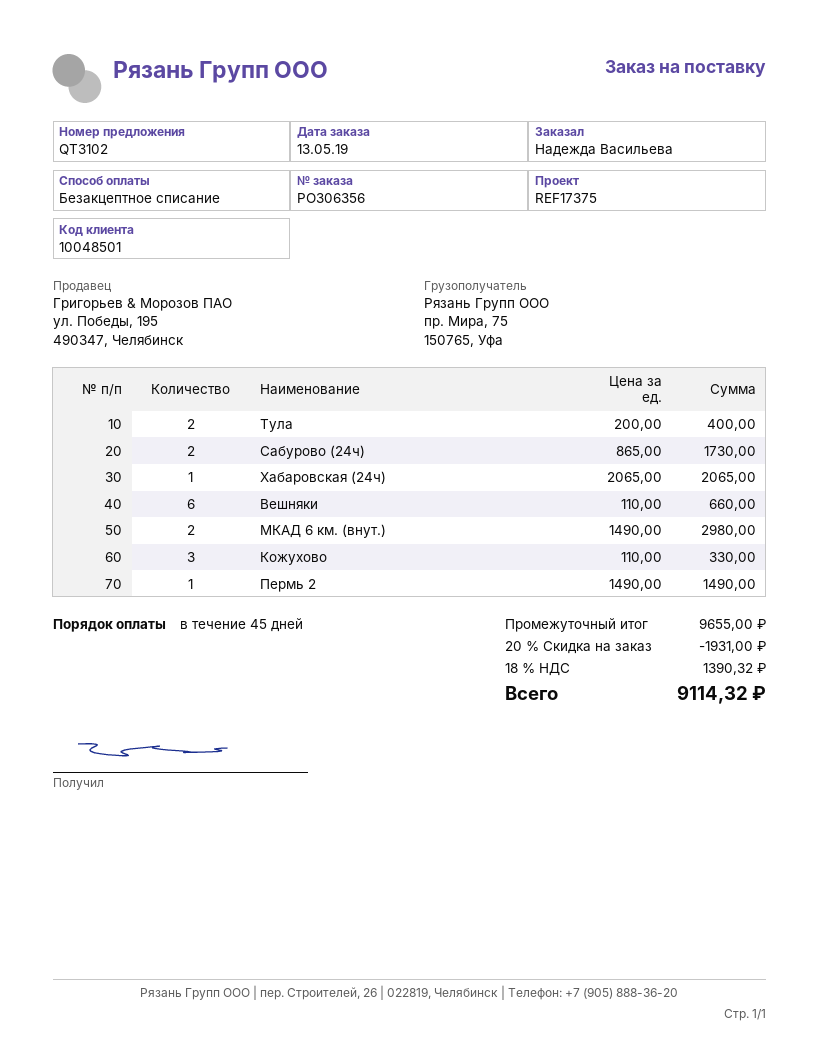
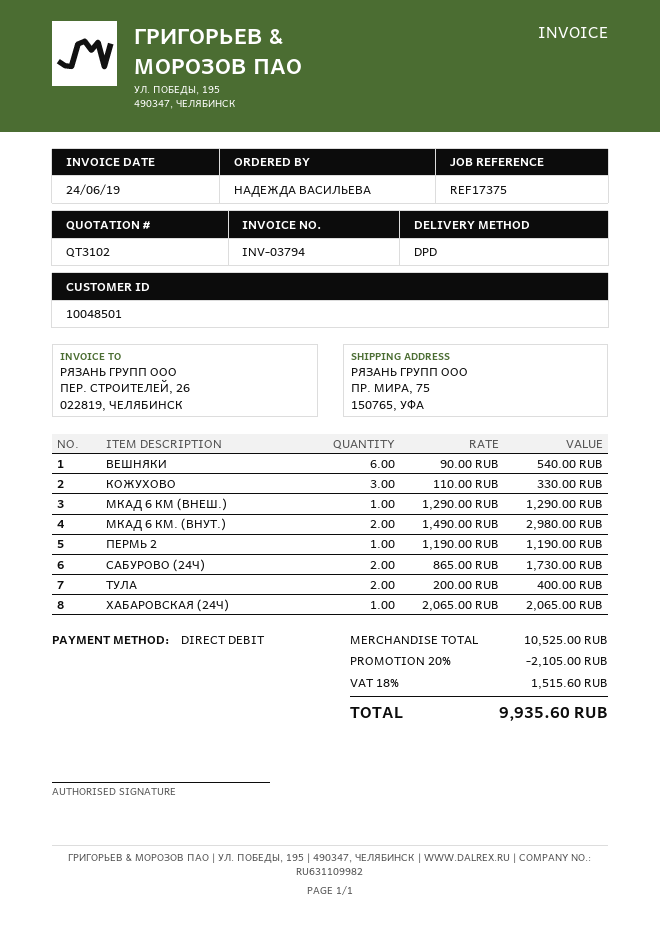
Вешняки: 6 x 110.00 = 660.00 -> 6 x 90.00 = 540.00
Пермь 2: 1 x 1490.00 = 1490.00 -> 1 x 1190.00 = 1190.00
МКАД 6 КМ (ВНЕШ.): none -> 1 x 1290.00 = 1290.00
subtotal: 9655.00 -> 10525.00
discount: 20% = 1931.00 -> 20% = 2105.00
tax: 18% = 1390.32 -> 18% = 1515.60
total: 9114.32 -> 9935.60

